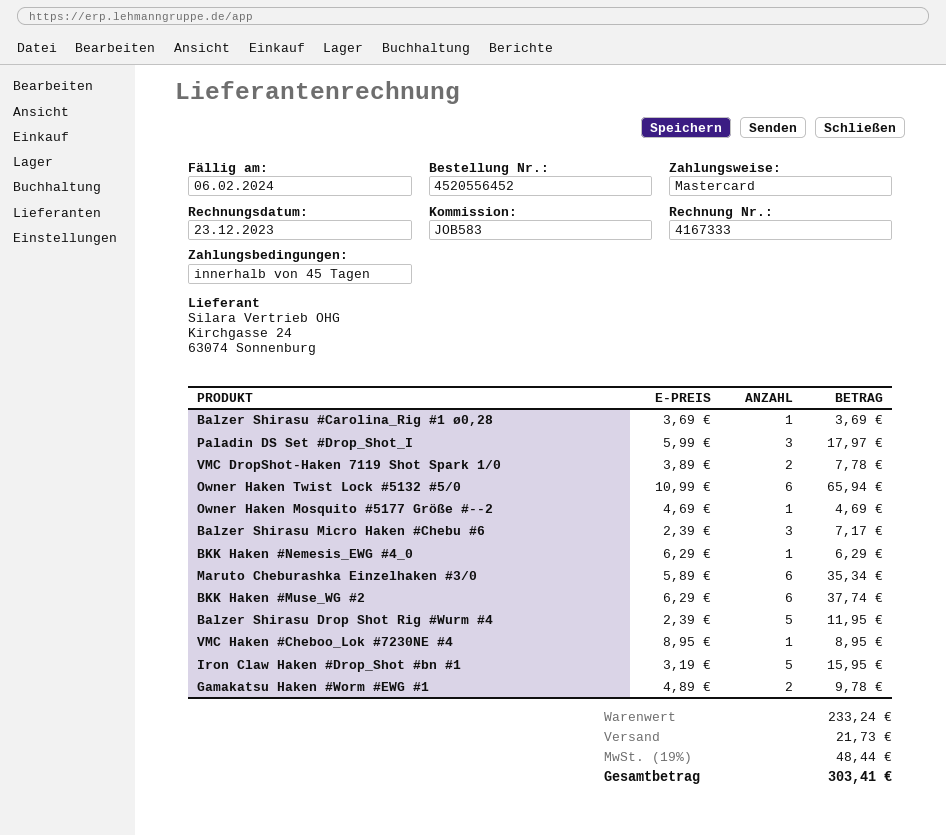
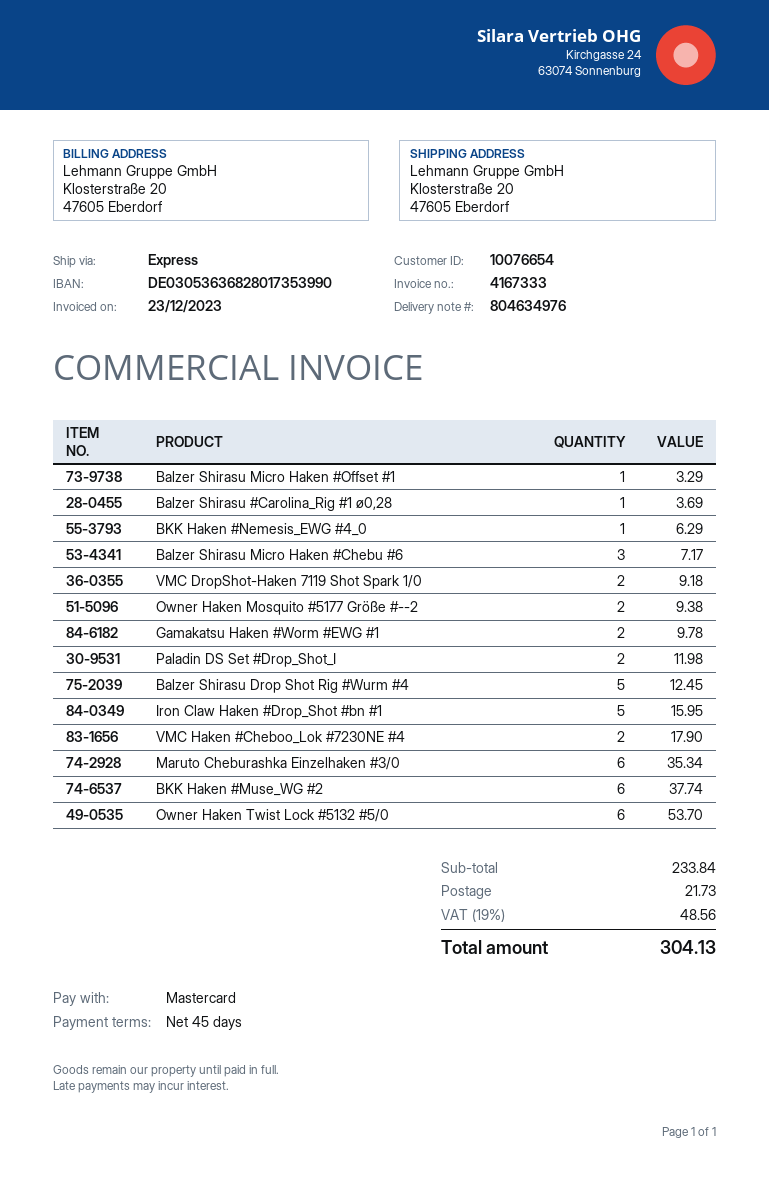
Paladin DS Set #Drop_Shot_I: 3 for 17.97 -> 2 for 11.98
VMC DropShot-Haken 7119 Shot Spark 1/0: 2 for 7.78 -> 2 for 9.18
Owner Haken Twist Lock #5132 #5/0: 6 for 65.94 -> 6 for 53.70
Owner Haken Mosquito #5177 Größe #--2: 1 for 4.69 -> 2 for 9.38
Balzer Shirasu Drop Shot Rig #Wurm #4: 5 for 11.95 -> 5 for 12.45
VMC Haken #Cheboo_Lok #7230NE #4: 1 for 8.95 -> 2 for 17.90
Balzer Shirasu Micro Haken #Offset #1: none -> 1 for 3.29
subtotal: 233.24 -> 233.84
tax: 19% = 48.44 -> 19% = 48.56
total: 303.41 -> 304.13

